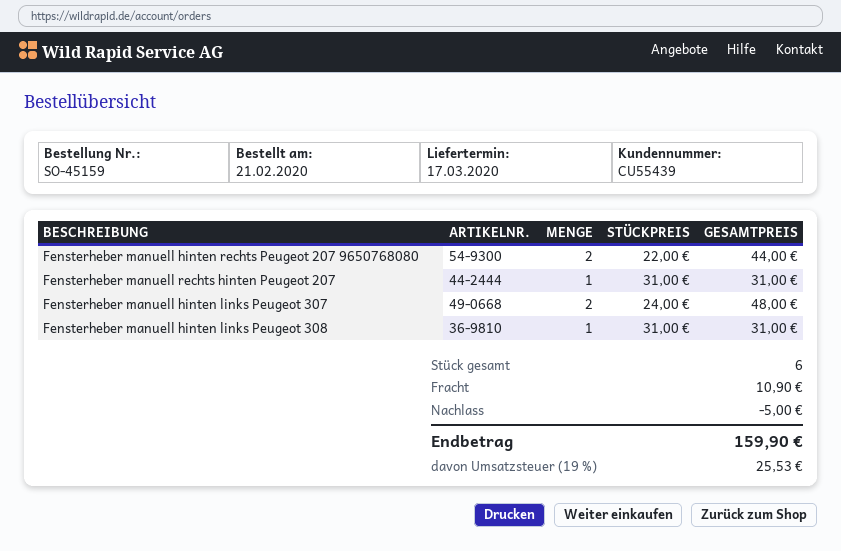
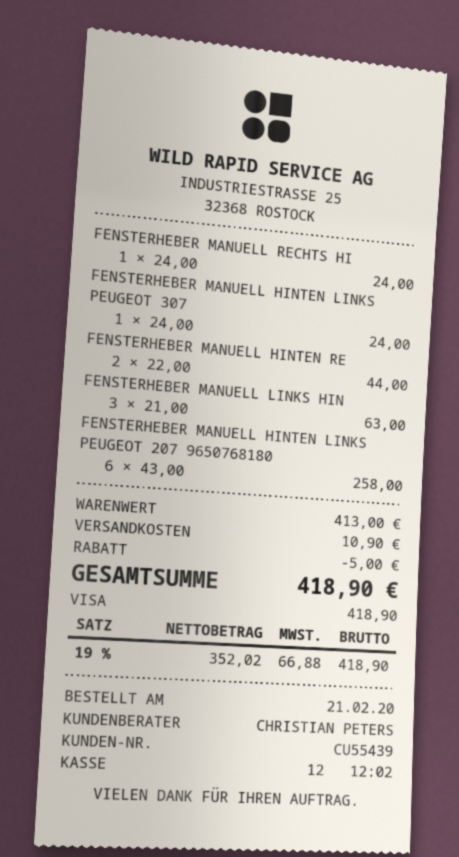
Fensterheber manuell rechts hinten Peugeot 207: 1 x 31.00 = 31.00 -> 1 x 24.00 = 24.00
Fensterheber manuell hinten links Peugeot 307: 2 x 24.00 = 48.00 -> 1 x 24.00 = 24.00
Fensterheber manuell hinten links Peugeot 308: 1 x 31.00 = 31.00 -> none
FENSTERHEBER MANUELL LINKS HIN: none -> 3 x 21.00 = 63.00
FENSTERHEBER MANUELL HINTEN LINKS PEUGEOT 207 9650768180: none -> 6 x 43.00 = 258.00
tax: 19% = 25.53 -> 19% = 66.88
total: 159.90 -> 418.90

